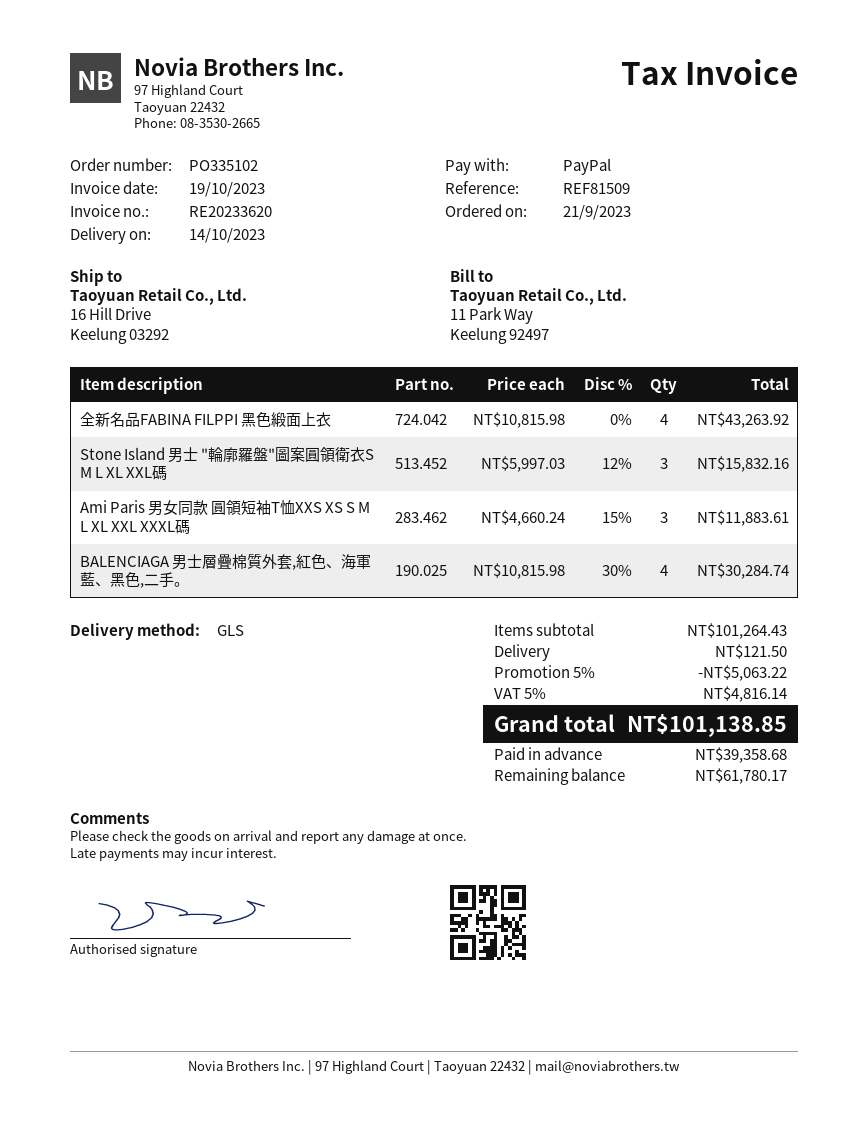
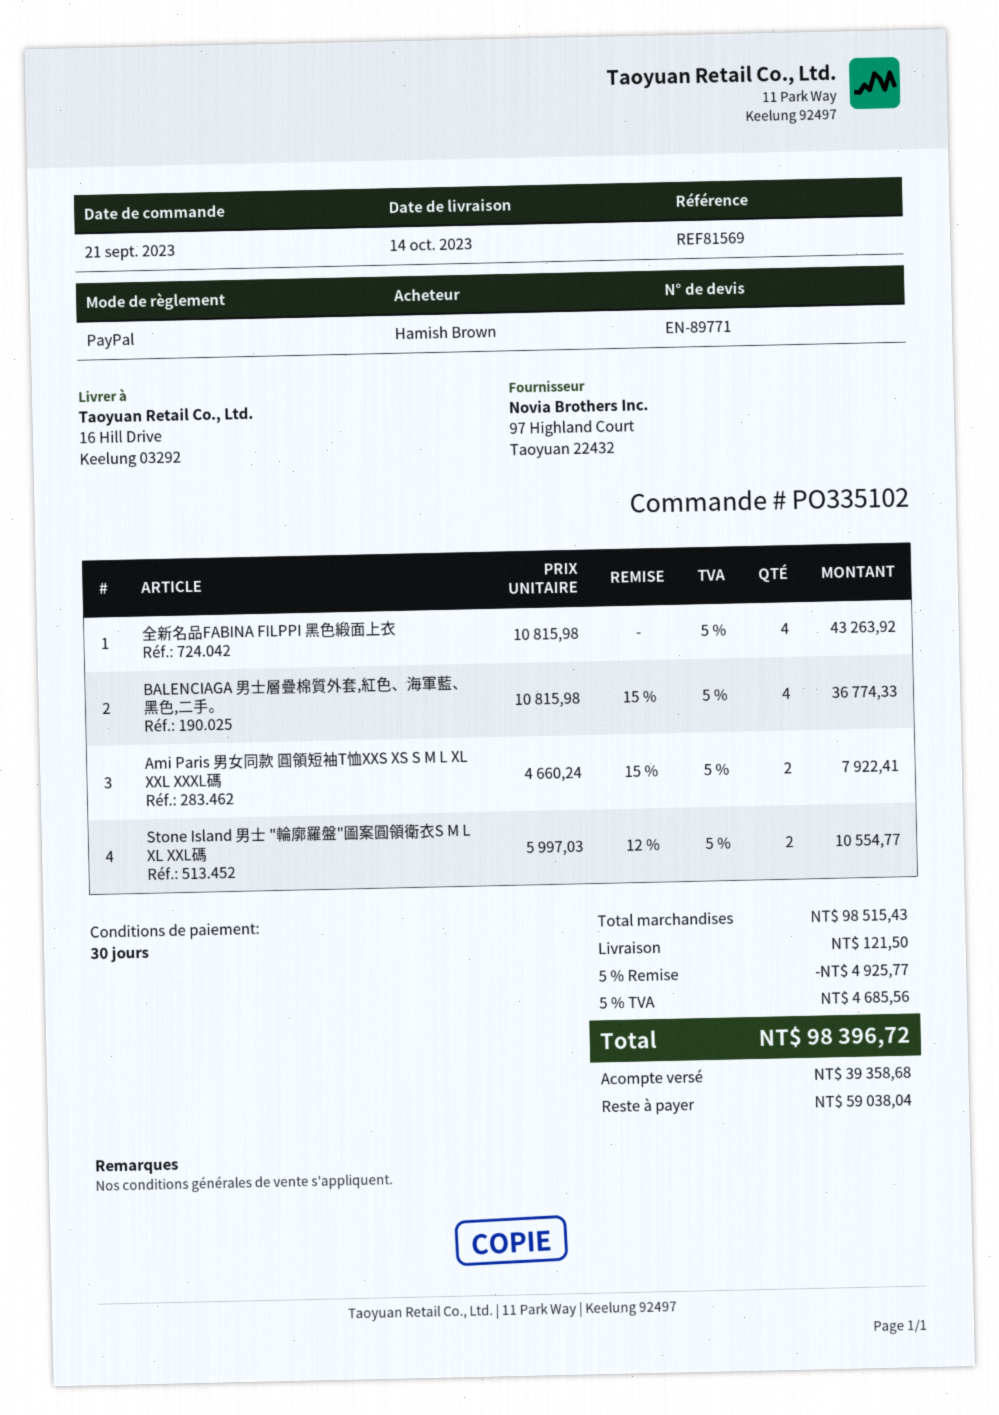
reference: REF81509 -> REF81569
Stone Island 男士 "輪廓羅盤"圖案圓領衛衣S M L XL XXL碼: 3 x 5997.03 - 12% = 15832.16 -> 2 x 5997.03 - 12% = 10554.77
Ami Paris 男女同款 圓領短袖T恤XXS XS S M L XL XXL XXXL碼: 3 x 4660.24 - 15% = 11883.61 -> 2 x 4660.24 - 15% = 7922.41
BALENCIAGA 男士層疊棉質外套,紅色、海軍藍、黑色,二手。: 4 x 10815.98 - 30% = 30284.74 -> 4 x 10815.98 - 15% = 36774.33
subtotal: 101264.43 -> 98515.43
discount: 5% = 5063.22 -> 5% = 4925.77
tax: 5% = 4816.14 -> 5% = 4685.56
total: 101138.85 -> 98396.72
balance: 61780.17 -> 59038.04

